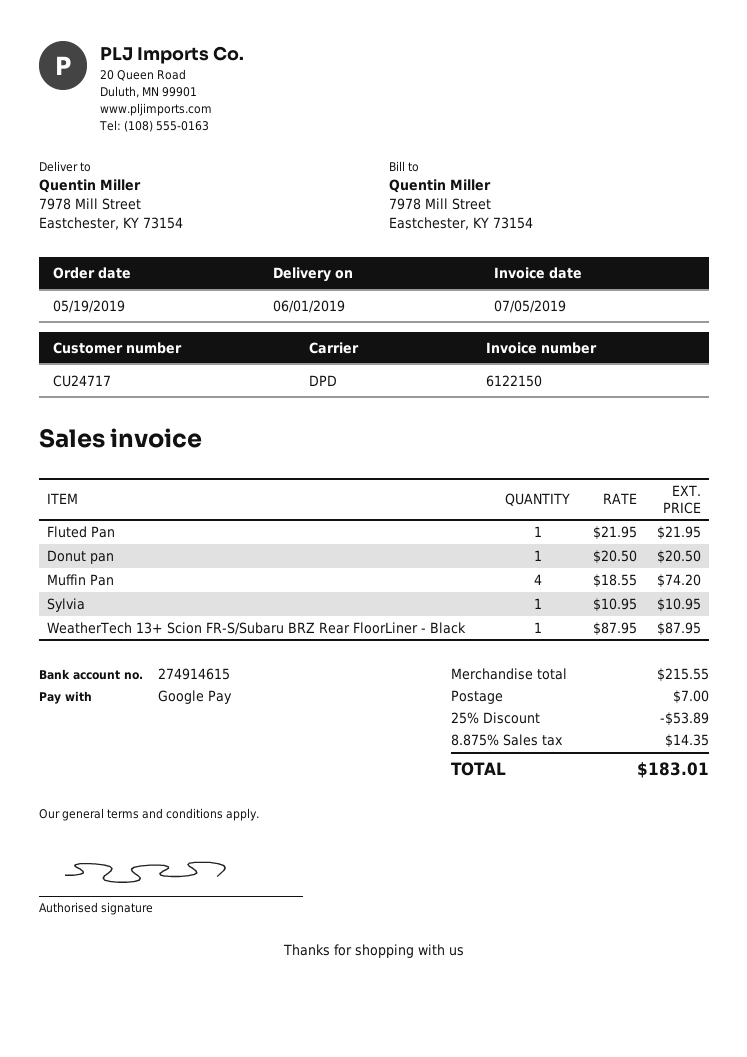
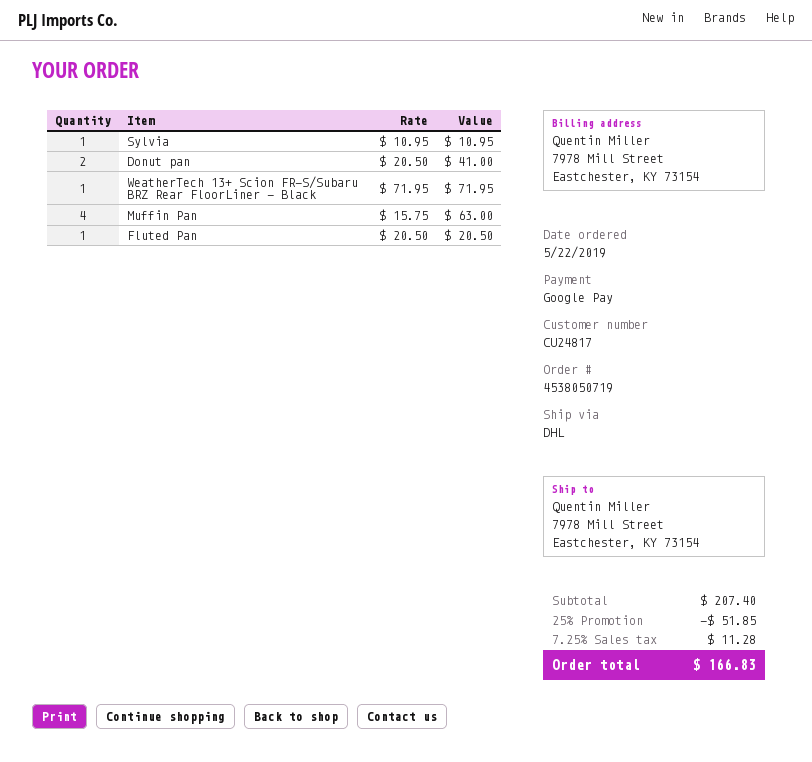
order date: 2019-05-19 -> 2019-05-22
customer number: CU24717 -> CU24817
shipping method: DPD -> DHL
Fluted Pan: 1 x 21.95 = 21.95 -> 1 x 20.50 = 20.50
Donut pan: 1 x 20.50 = 20.50 -> 2 x 20.50 = 41.00
Muffin Pan: 4 x 18.55 = 74.20 -> 4 x 15.75 = 63.00
WeatherTech 13+ Scion FR-S/Subaru BRZ Rear FloorLiner - Black: 1 x 87.95 = 87.95 -> 1 x 71.95 = 71.95
subtotal: 215.55 -> 207.40
discount: 25% = 53.89 -> 25% = 51.85
shipping: 7.00 -> none
tax: 8.875% = 14.35 -> 7.25% = 11.28
total: 183.01 -> 166.83

